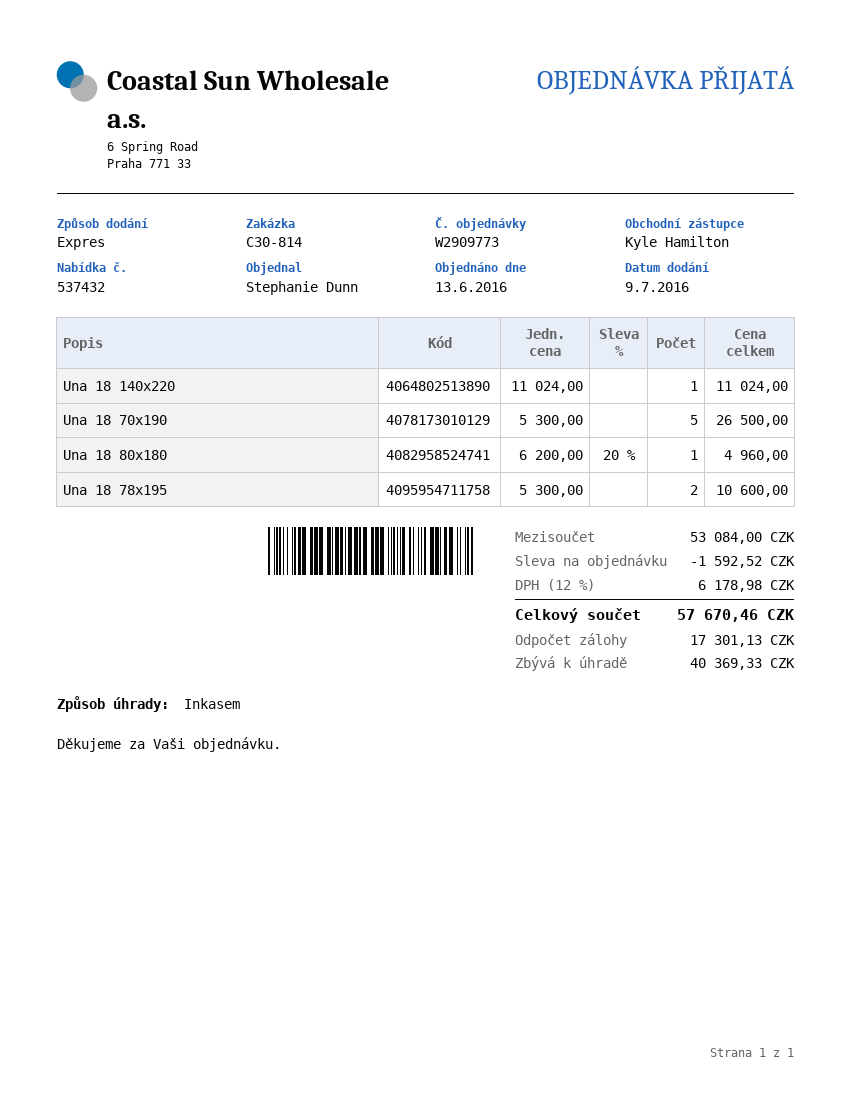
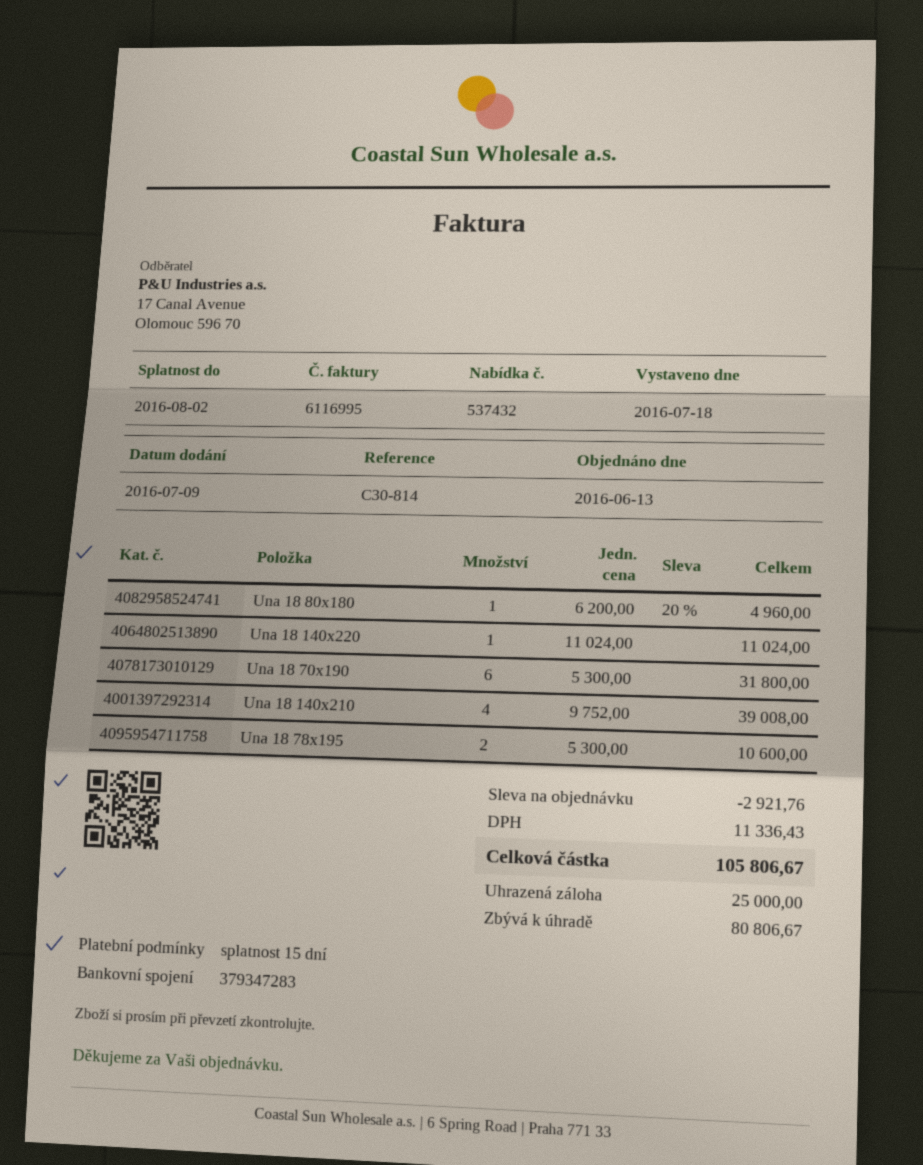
Una 18 70x190: 5 x 5300.00 = 26500.00 -> 6 x 5300.00 = 31800.00
Una 18 140x210: none -> 4 x 9752.00 = 39008.00
discount: 1592.52 -> 2921.76
tax: 6178.98 -> 11336.43
total: 57670.46 -> 105806.67
deposit: 17301.13 -> 25000.00
balance: 40369.33 -> 80806.67

